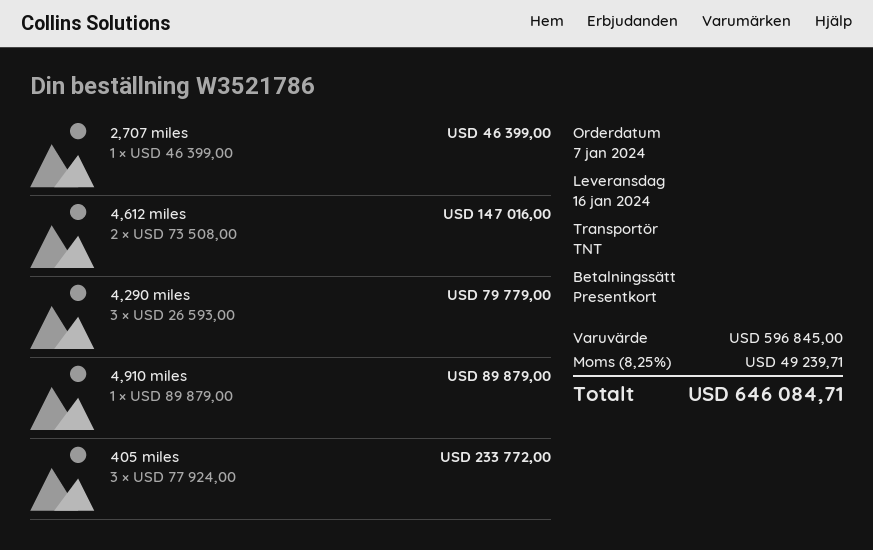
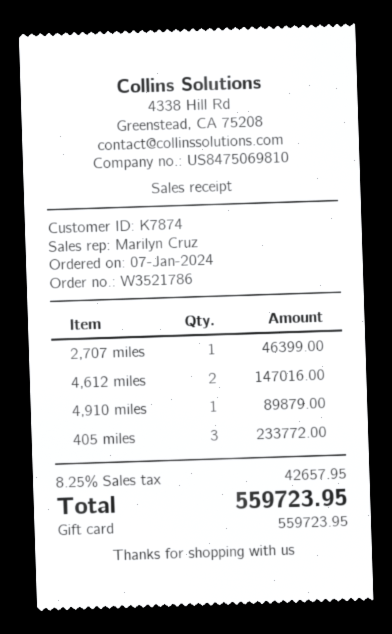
4,290 miles: 3 for 79779.00 -> none
tax: 8.25% = 49239.71 -> 8.25% = 42657.95
total: 646084.71 -> 559723.95

